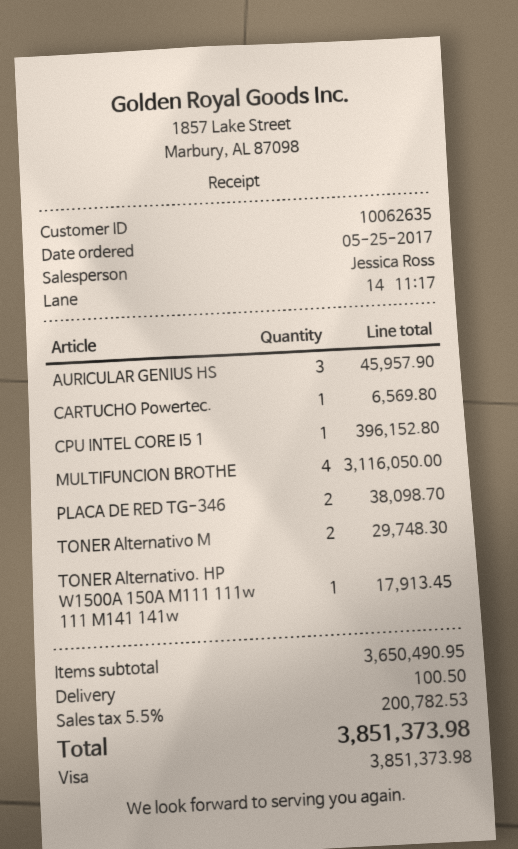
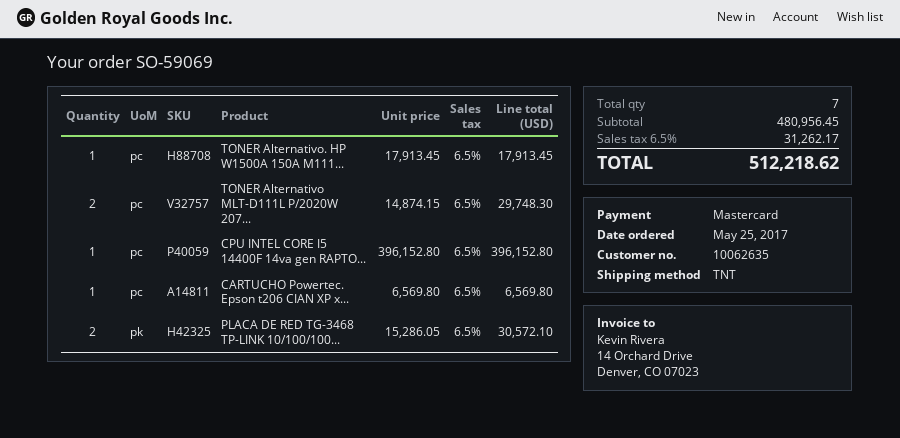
payment method: Visa -> Mastercard
AURICULAR GENIUS HS: 3 for 45957.90 -> none
MULTIFUNCION BROTHE: 4 for 3116050.00 -> none
PLACA DE RED TG-346: 2 for 38098.70 -> 2 for 30572.10
subtotal: 3650490.95 -> 480956.45
shipping: 100.50 -> none
tax: 5.5% = 200782.53 -> 6.5% = 31262.17
total: 3851373.98 -> 512218.62

